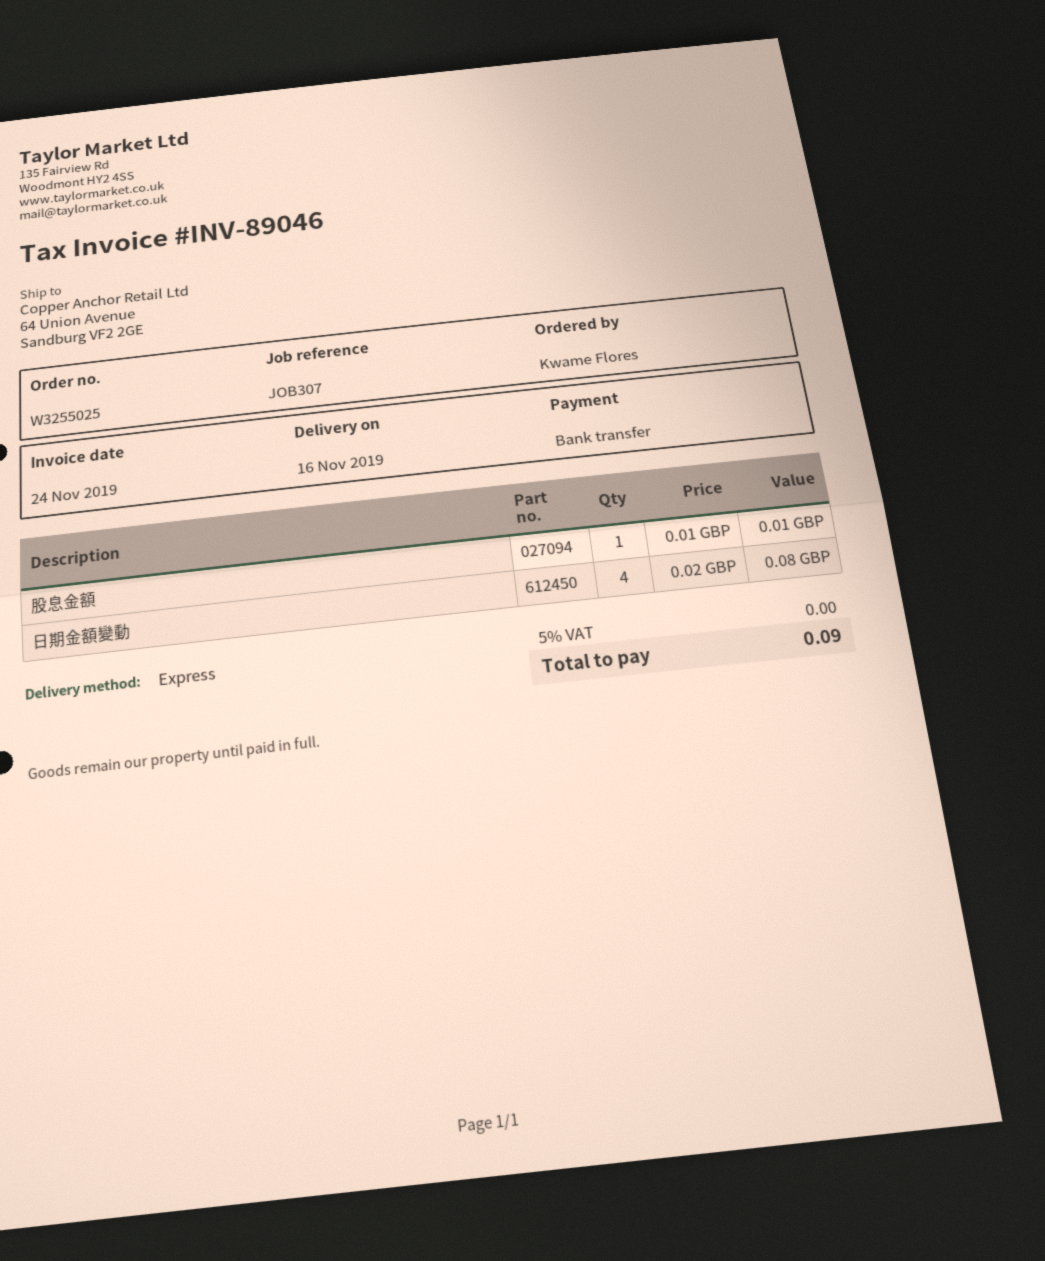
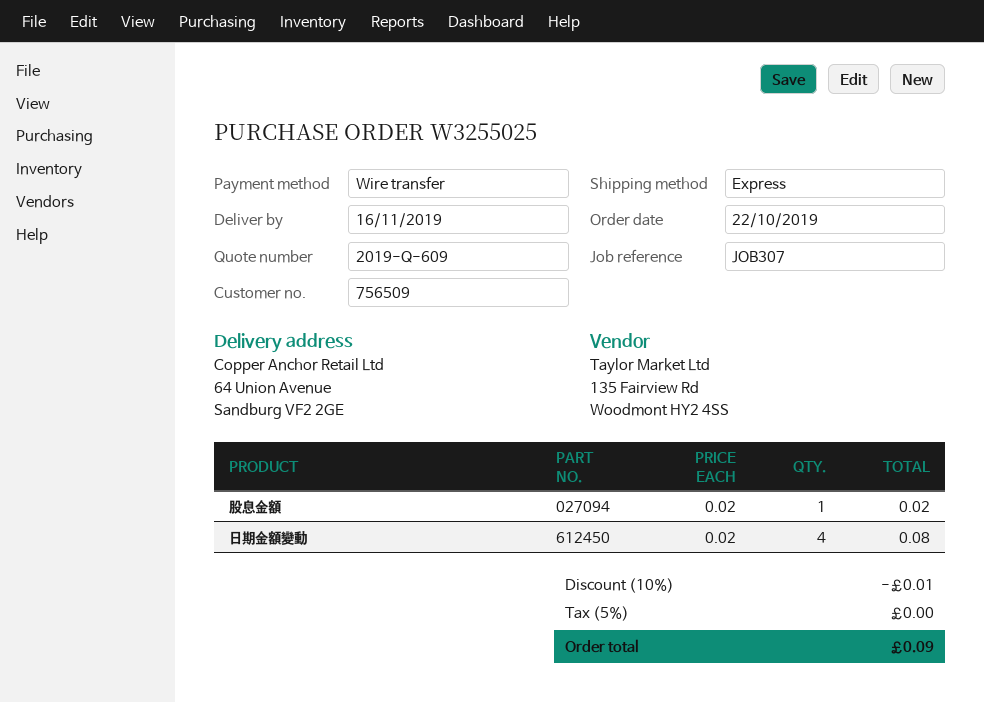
股息金額: 1 x 0.01 = 0.01 -> 1 x 0.02 = 0.02
discount: none -> 10% = 0.01

